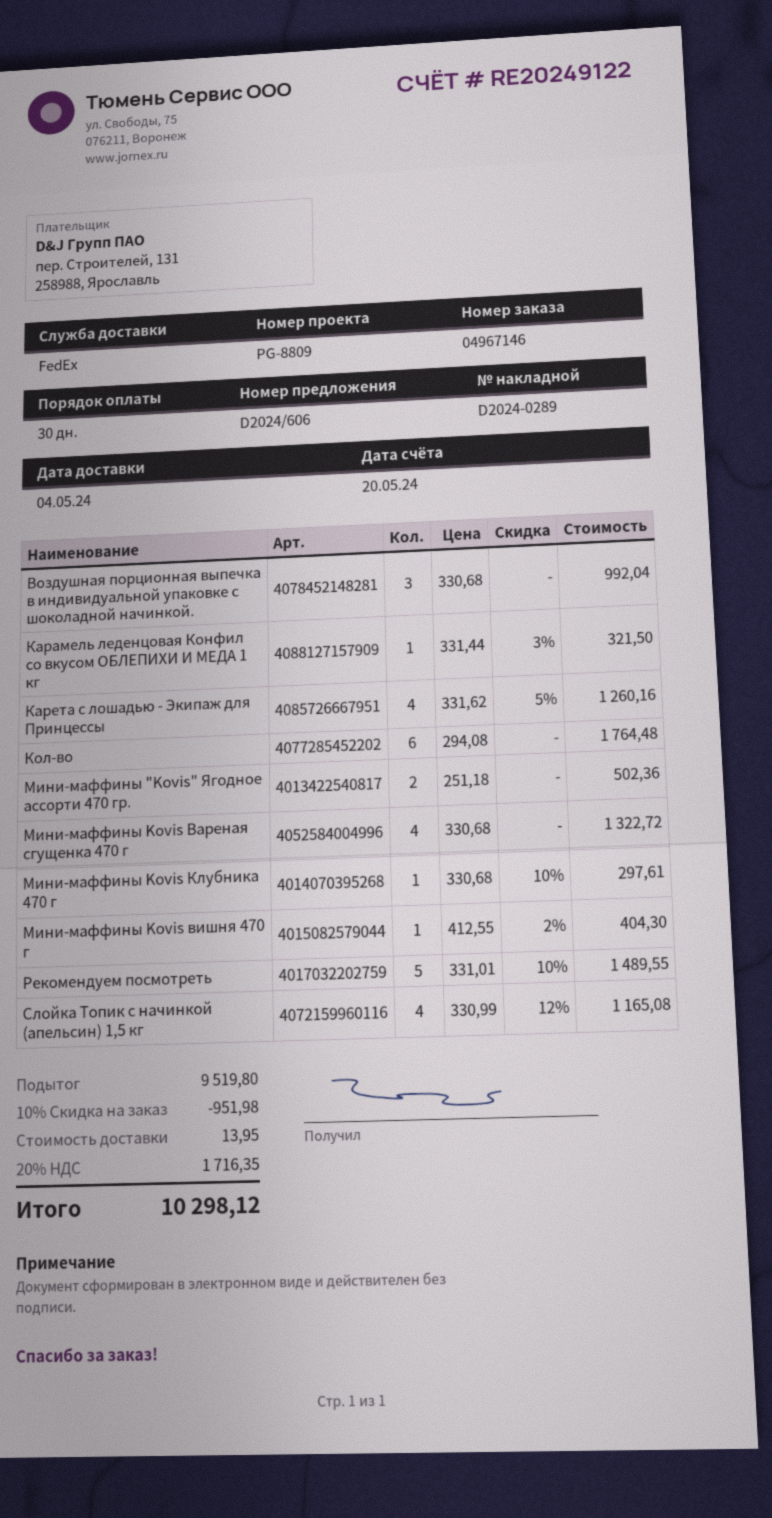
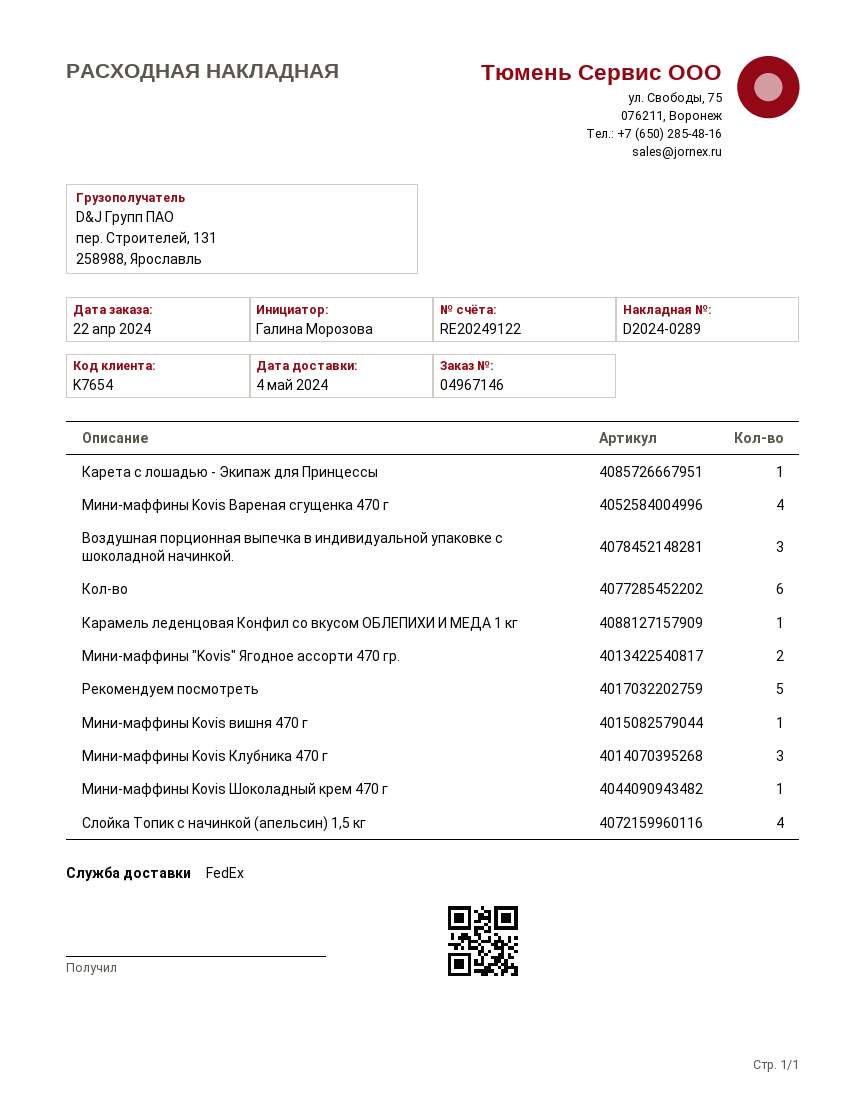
Карета с лошадью - Экипаж для Принцессы: 4 -> 1
Мини-маффины Kovis Клубника 470 г: 1 -> 3
Мини-маффины Kovis Шоколадный крем 470 г: none -> 1

